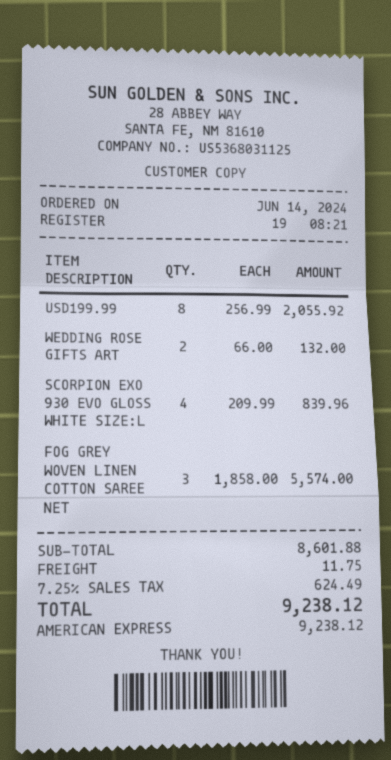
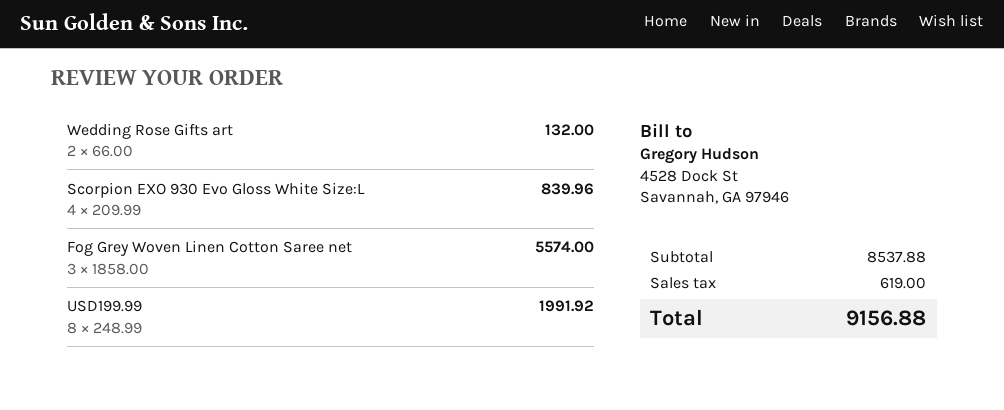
USD199.99: 8 x 256.99 = 2055.92 -> 8 x 248.99 = 1991.92
subtotal: 8601.88 -> 8537.88
shipping: 11.75 -> none
tax: 624.49 -> 619.00
total: 9238.12 -> 9156.88

